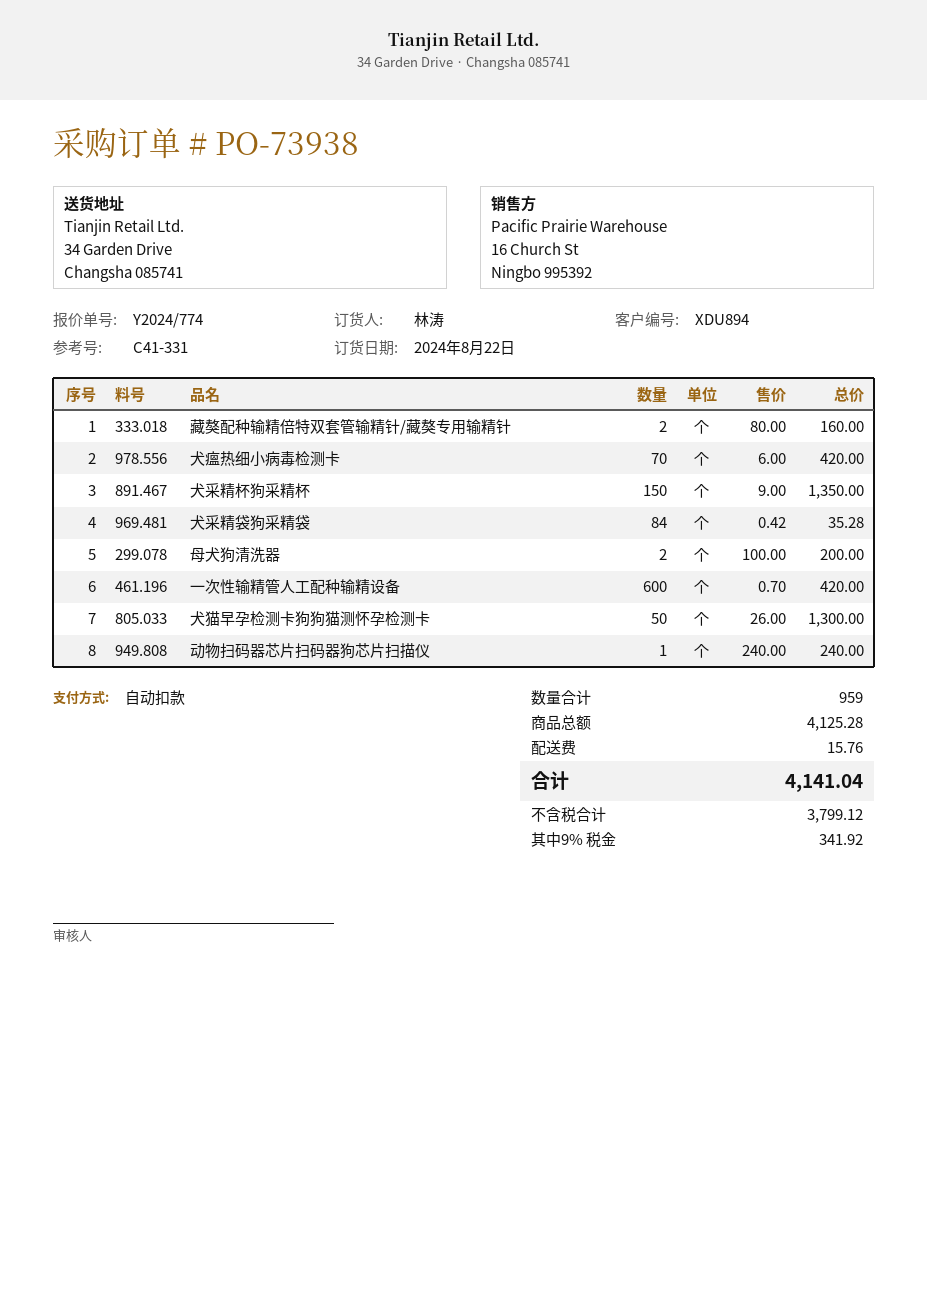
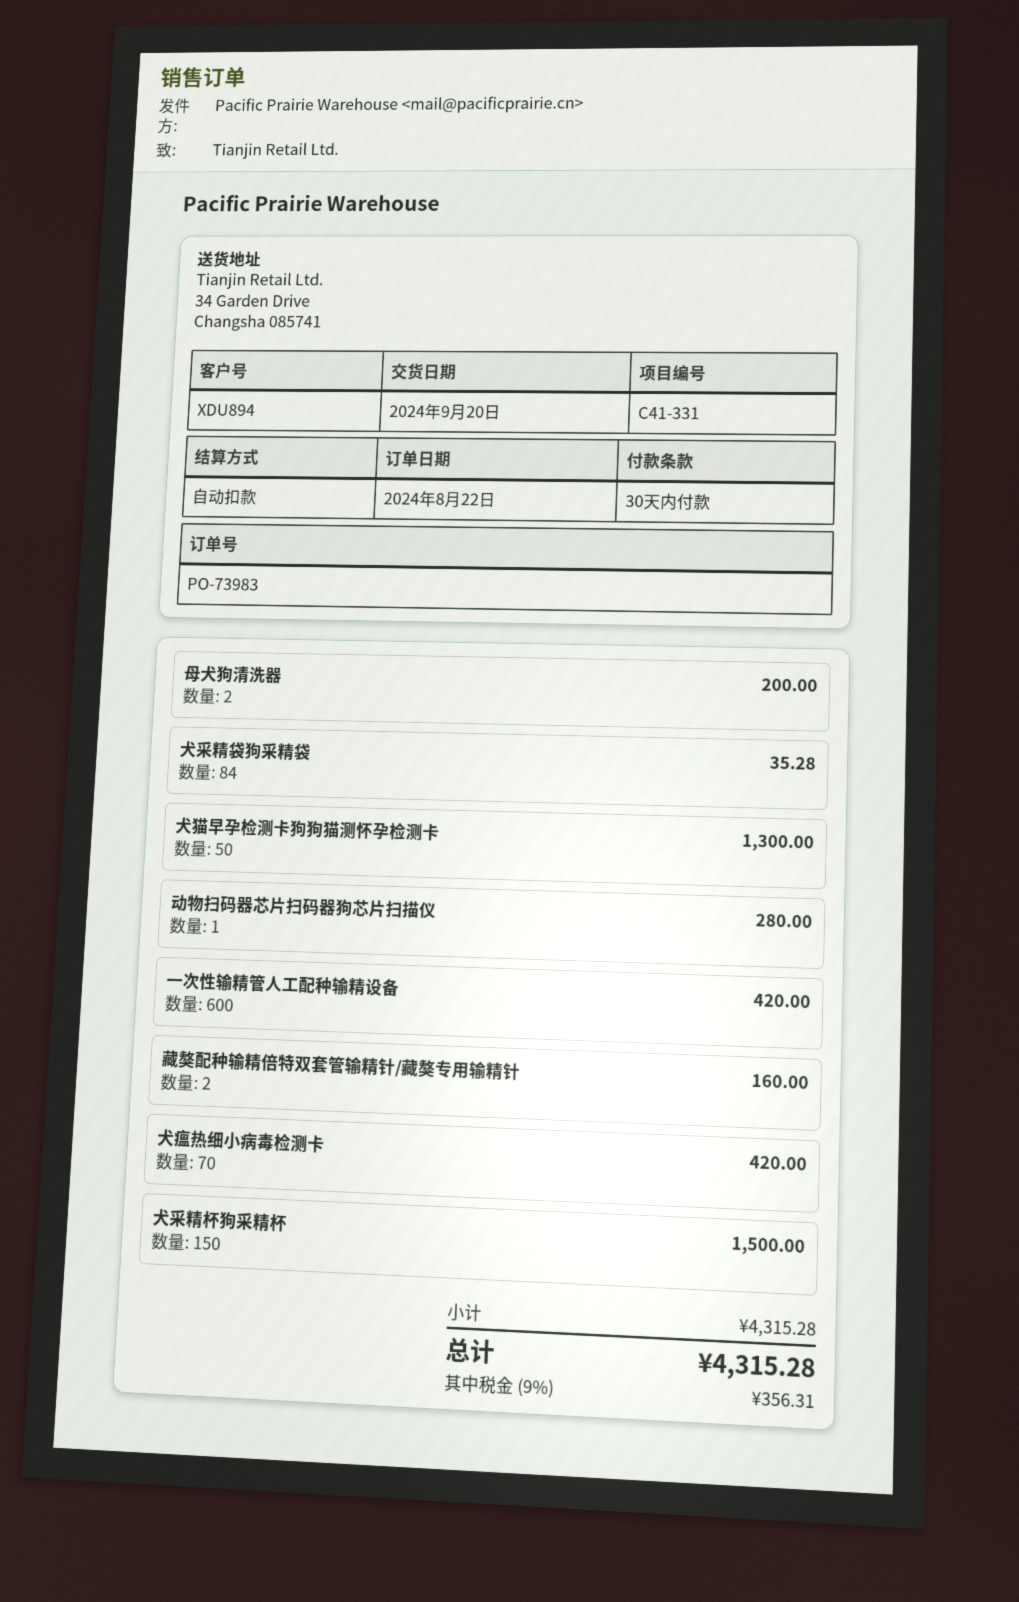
order number: PO-73938 -> PO-73983
犬采精杯狗采精杯: 150 for 1350.00 -> 150 for 1500.00
动物扫码器芯片扫码器狗芯片扫描仪: 1 for 240.00 -> 1 for 280.00
subtotal: 4125.28 -> 4315.28
shipping: 15.76 -> none
tax: 9% = 341.92 -> 9% = 356.31
total: 4141.04 -> 4315.28

